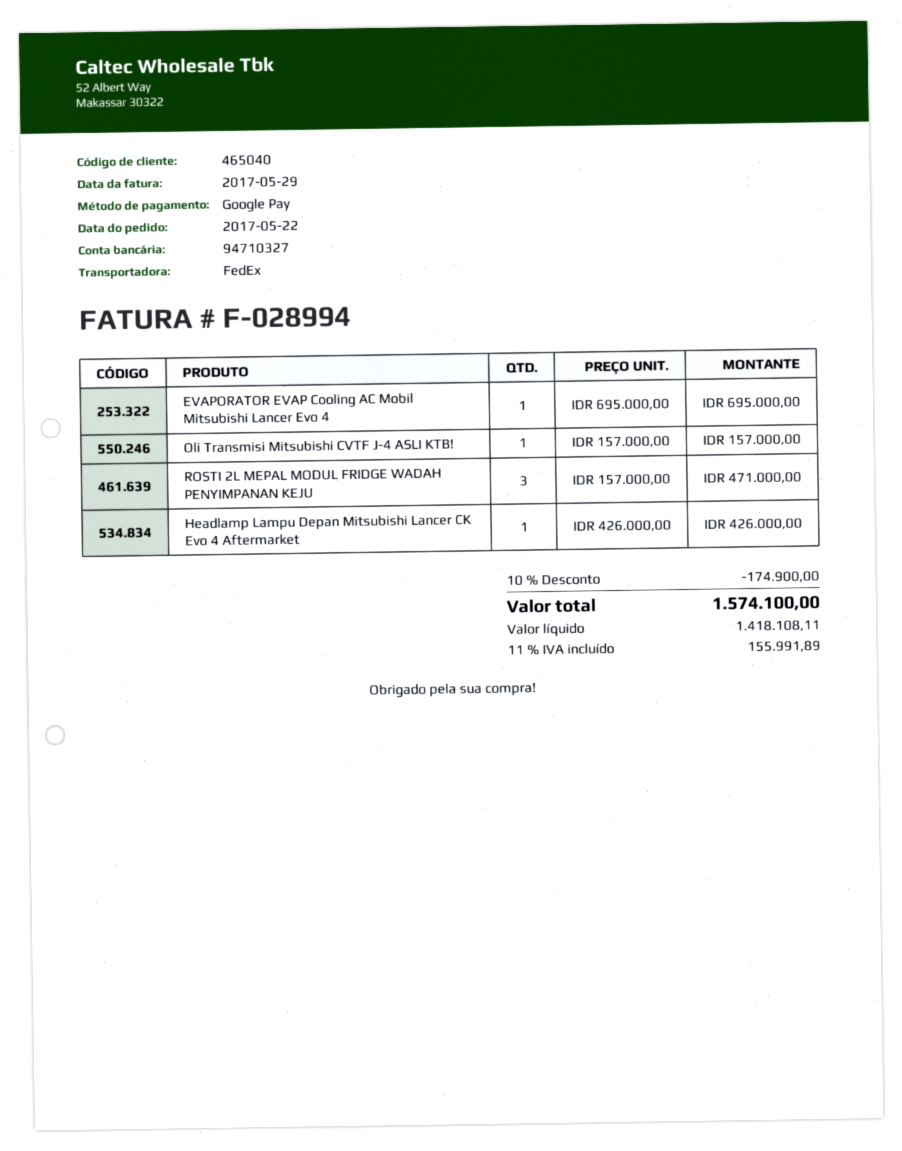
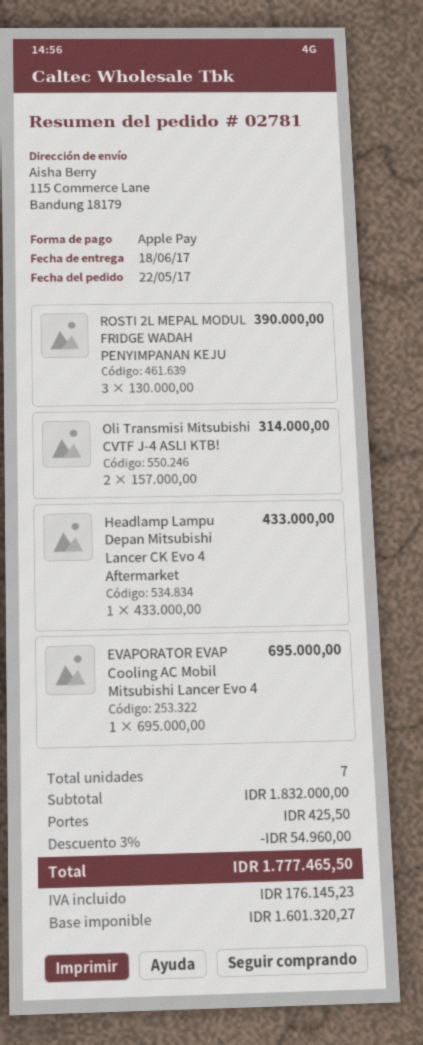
payment method: Google Pay -> Apple Pay
Oli Transmisi Mitsubishi CVTF J-4 ASLI KTB!: 1 x 157000.00 = 157000.00 -> 2 x 157000.00 = 314000.00
ROSTI 2L MEPAL MODUL FRIDGE WADAH PENYIMPANAN KEJU: 3 x 157000.00 = 471000.00 -> 3 x 130000.00 = 390000.00
Headlamp Lampu Depan Mitsubishi Lancer CK Evo 4 Aftermarket: 1 x 426000.00 = 426000.00 -> 1 x 433000.00 = 433000.00
discount: 10% = 174900.00 -> 3% = 54960.00
shipping: none -> 425.50
net: 1418108.11 -> 1601320.27
tax: 155991.89 -> 176145.23
total: 1574100.00 -> 1777465.50

